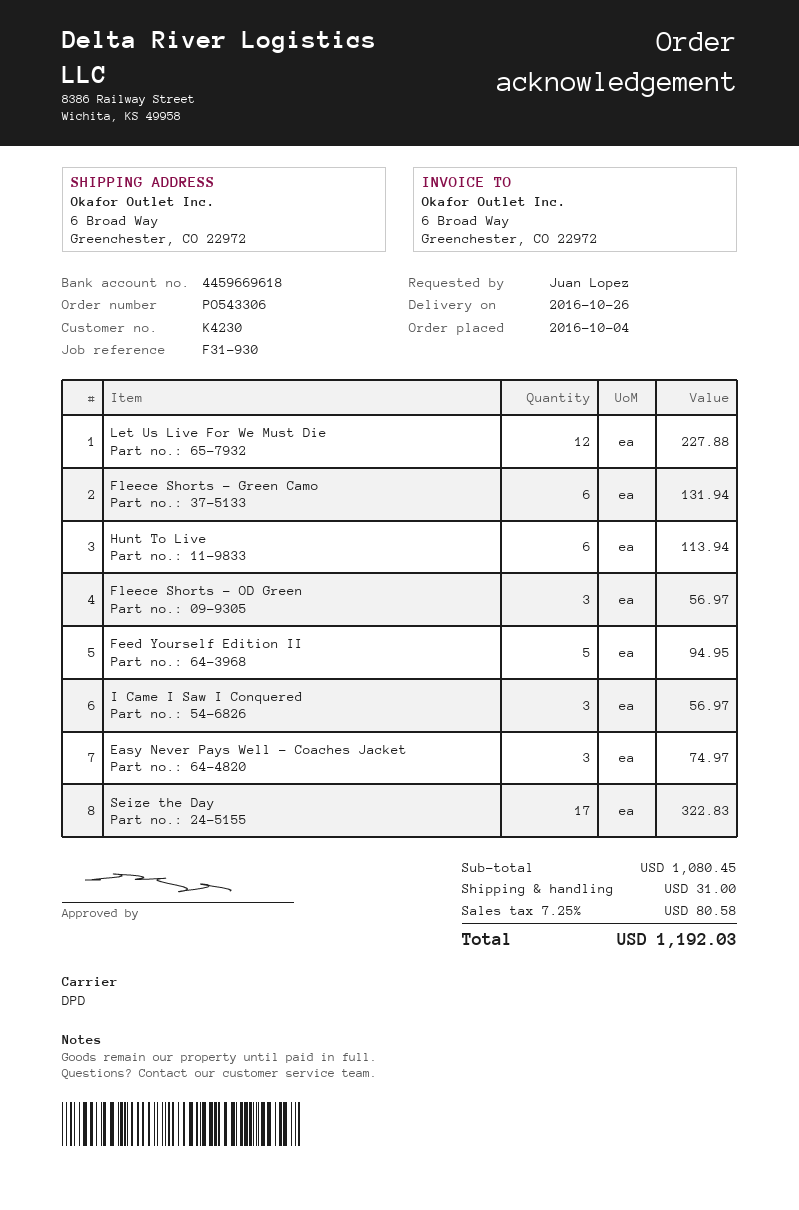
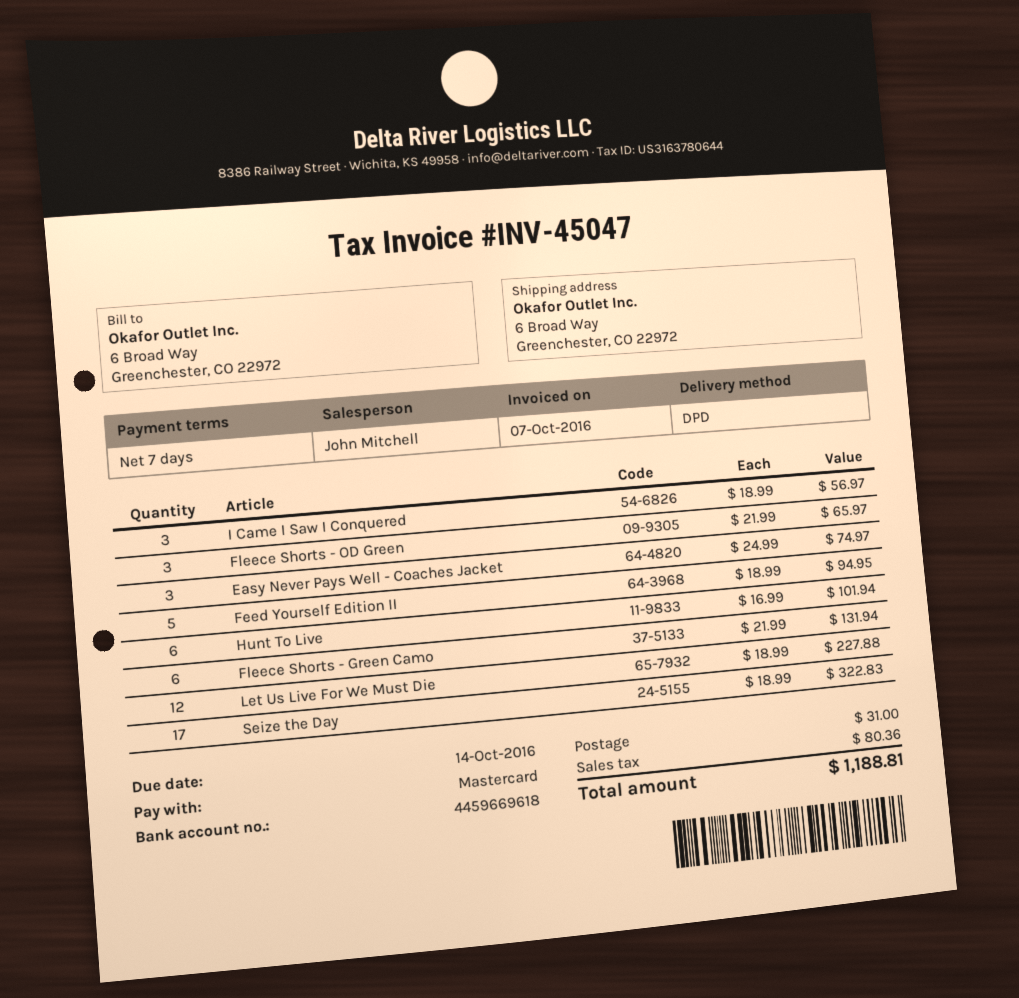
Hunt To Live: 6 for 113.94 -> 6 for 101.94
Fleece Shorts - OD Green: 3 for 56.97 -> 3 for 65.97
tax: 80.58 -> 80.36
total: 1192.03 -> 1188.81

